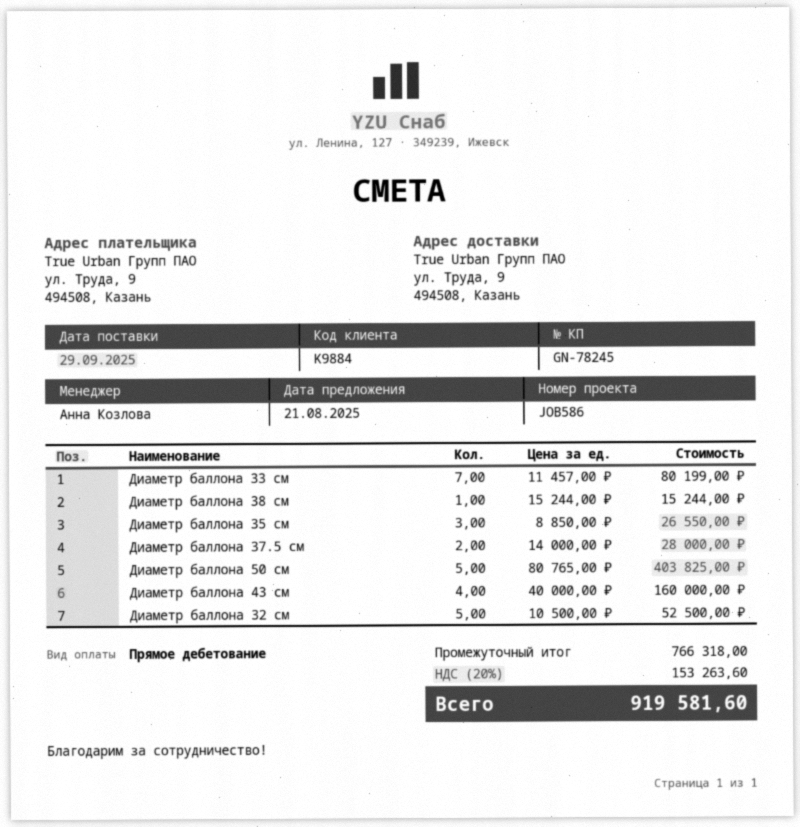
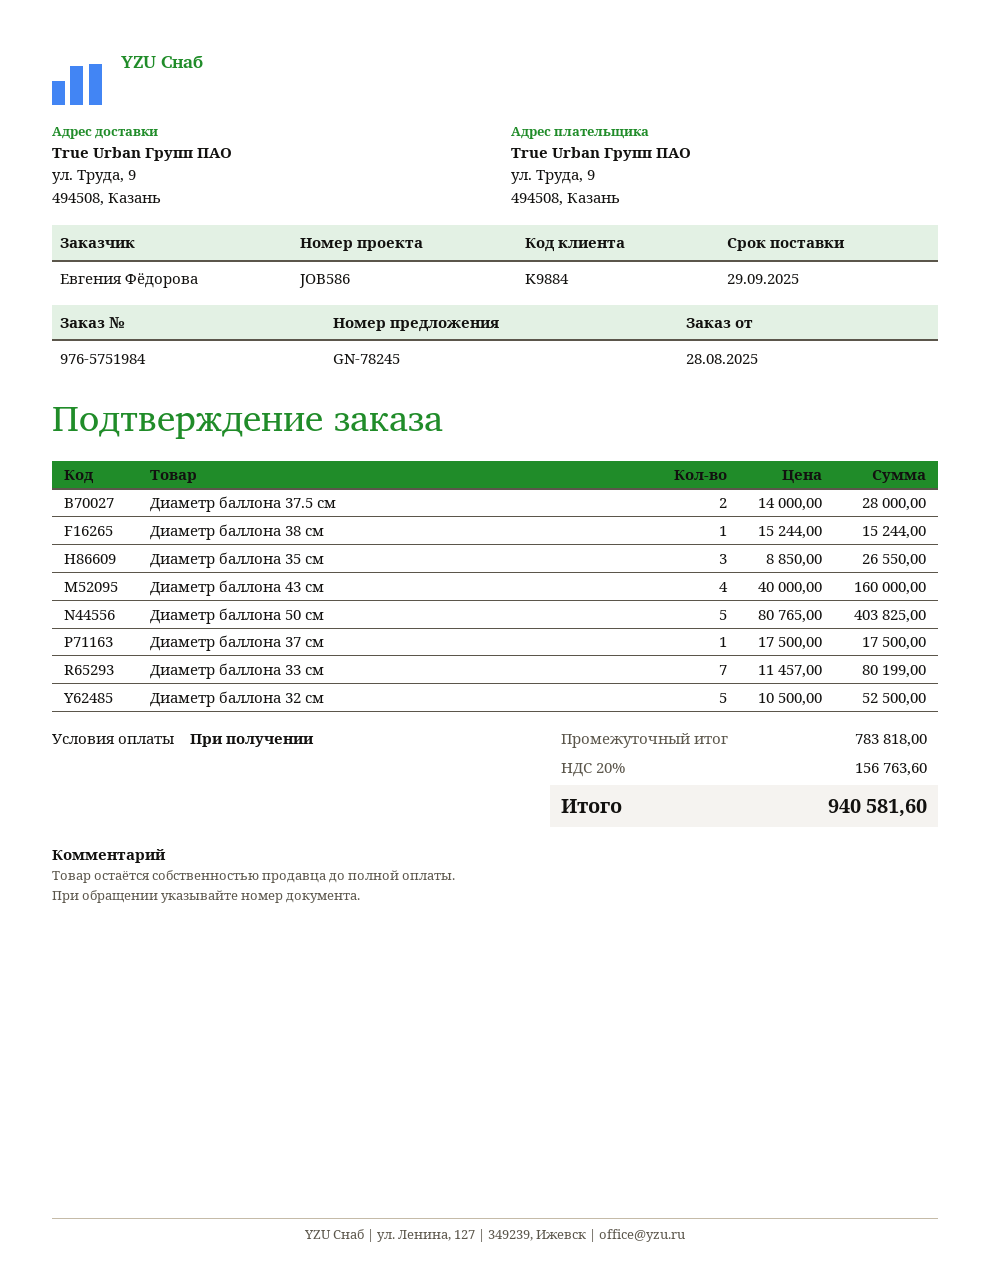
Диаметр баллона 37 см: none -> 1 x 17500.00 = 17500.00
subtotal: 766318.00 -> 783818.00
tax: 20% = 153263.60 -> 20% = 156763.60
total: 919581.60 -> 940581.60

